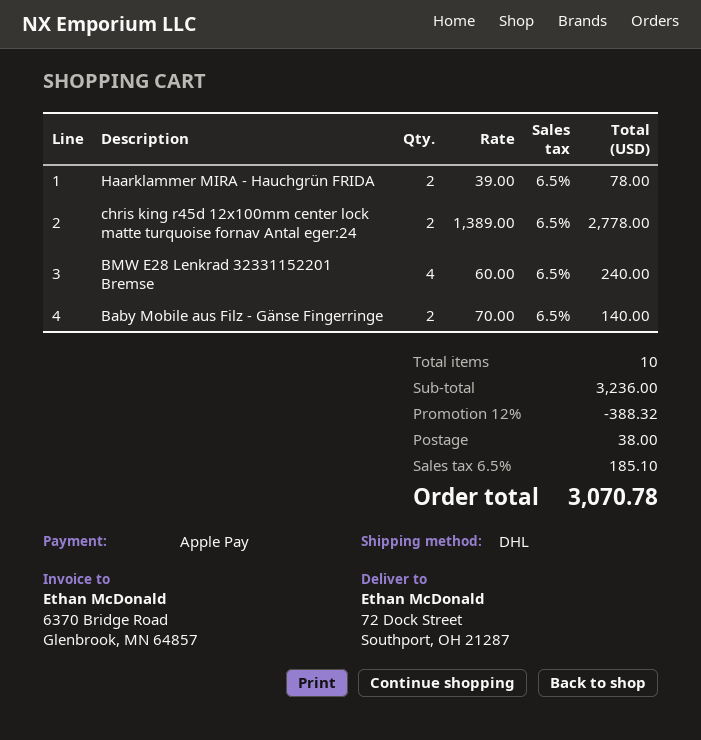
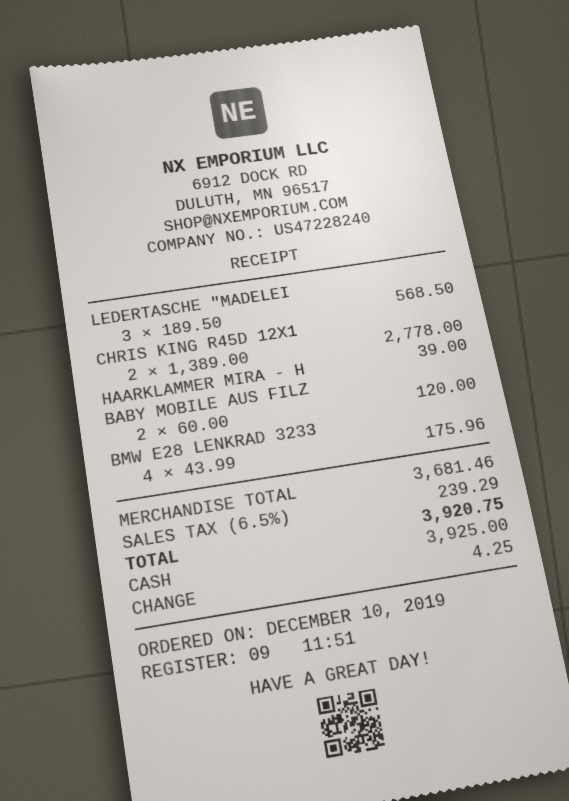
payment method: Apple Pay -> cash
Haarklammer MIRA - Hauchgrün FRIDA: 2 x 39.00 = 78.00 -> 1 x 39.00 = 39.00
BMW E28 Lenkrad 32331152201 Bremse: 4 x 60.00 = 240.00 -> 4 x 43.99 = 175.96
Baby Mobile aus Filz - Gänse Fingerringe: 2 x 70.00 = 140.00 -> 2 x 60.00 = 120.00
LEDERTASCHE "MADELEI: none -> 3 x 189.50 = 568.50
subtotal: 3236.00 -> 3681.46
discount: 12% = 388.32 -> none
shipping: 38.00 -> none
tax: 6.5% = 185.10 -> 6.5% = 239.29
total: 3070.78 -> 3920.75

